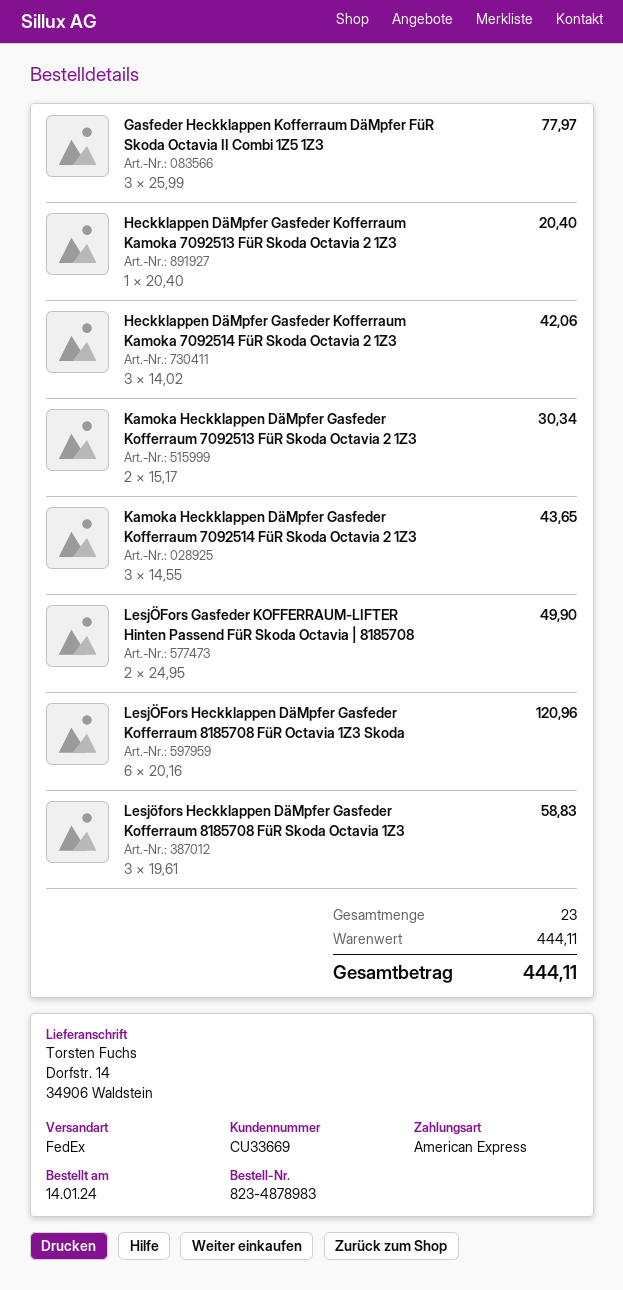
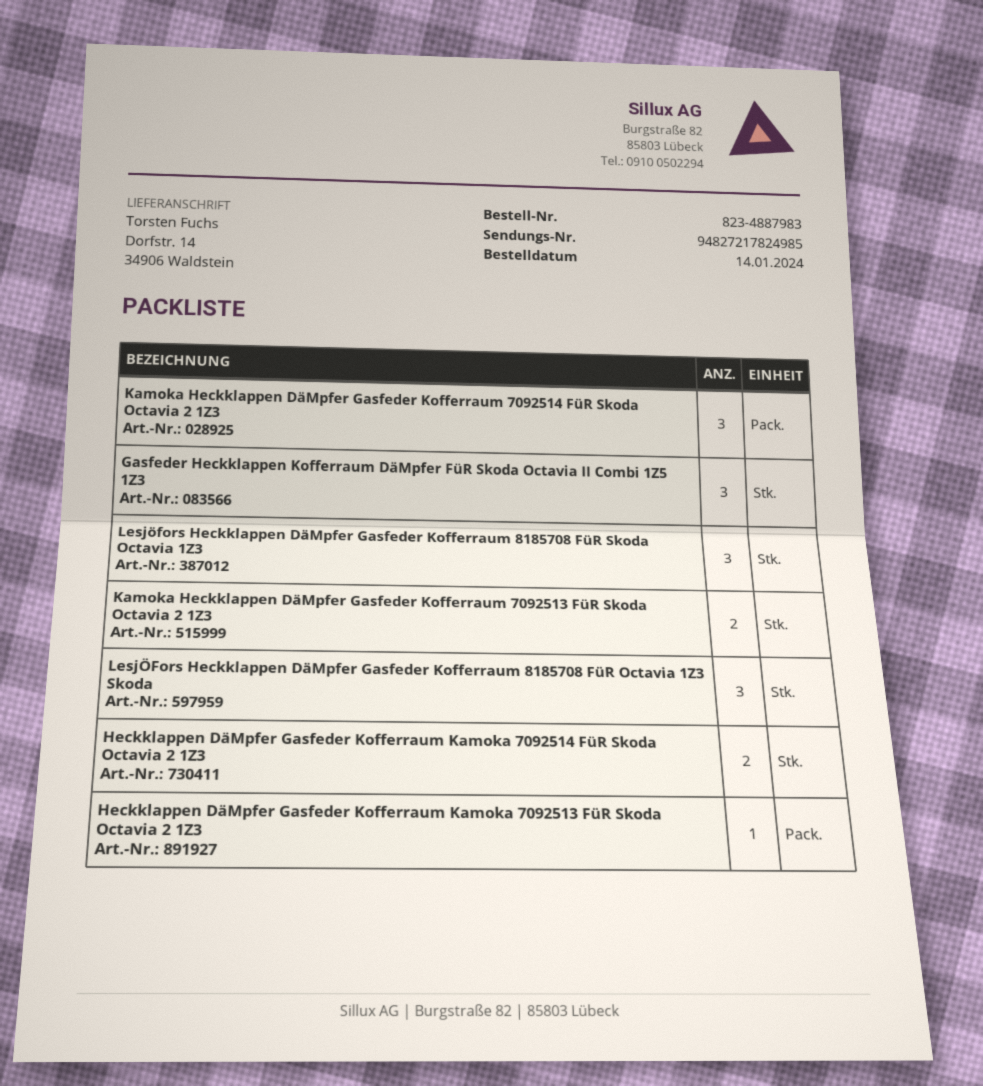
order number: 823-4878983 -> 823-4887983
Heckklappen DäMpfer Gasfeder Kofferraum Kamoka 7092514 FüR Skoda Octavia 2 1Z3: 3 -> 2
LesjÖFors Gasfeder KOFFERRAUM-LIFTER Hinten Passend FüR Skoda Octavia | 8185708: 2 -> none
LesjÖFors Heckklappen DäMpfer Gasfeder Kofferraum 8185708 FüR Octavia 1Z3 Skoda: 6 -> 3

